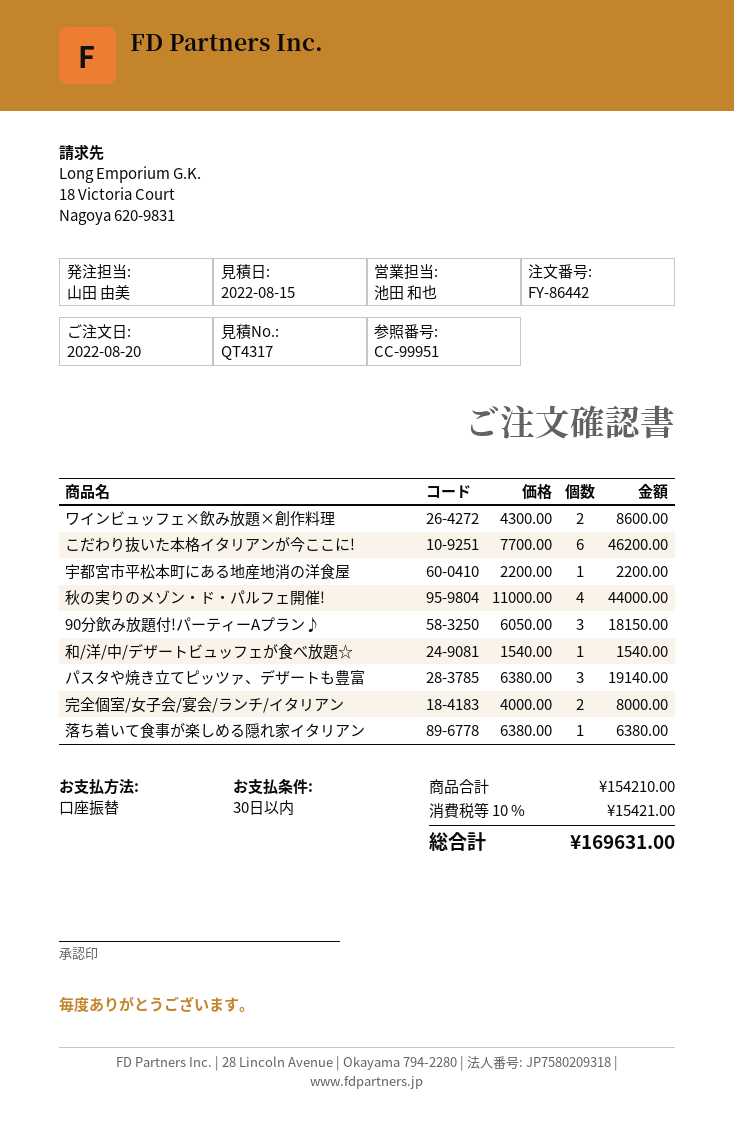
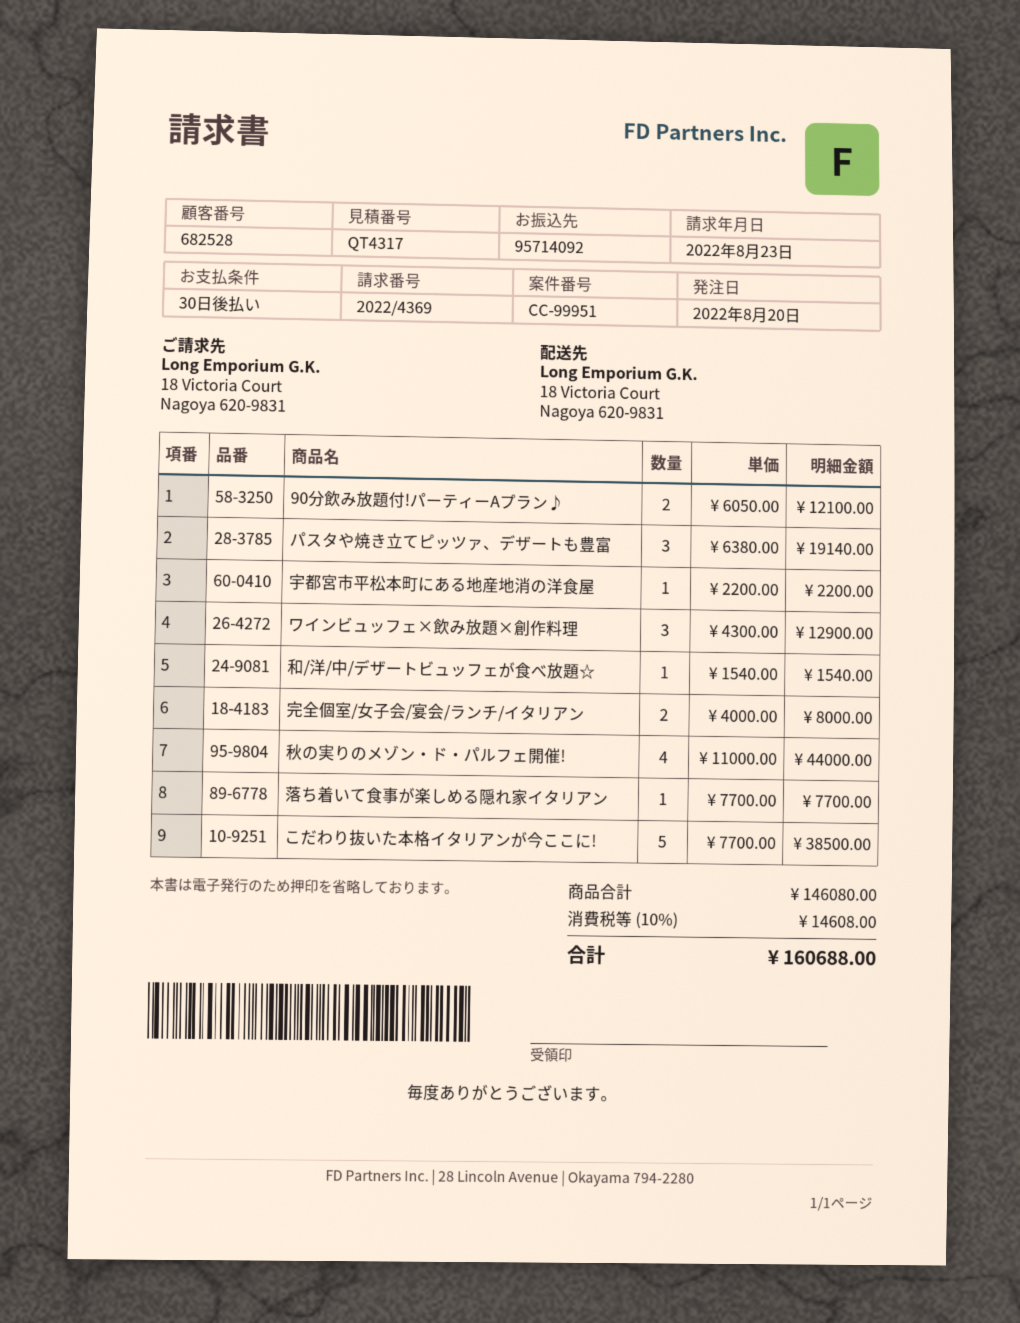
ワインビュッフェ×飲み放題×創作料理: 2 x 4300.00 = 8600.00 -> 3 x 4300.00 = 12900.00
こだわり抜いた本格イタリアンが今ここに!: 6 x 7700.00 = 46200.00 -> 5 x 7700.00 = 38500.00
90分飲み放題付!パーティーAプラン♪: 3 x 6050.00 = 18150.00 -> 2 x 6050.00 = 12100.00
落ち着いて食事が楽しめる隠れ家イタリアン: 1 x 6380.00 = 6380.00 -> 1 x 7700.00 = 7700.00
subtotal: 154210.00 -> 146080.00
tax: 10% = 15421.00 -> 10% = 14608.00
total: 169631.00 -> 160688.00

